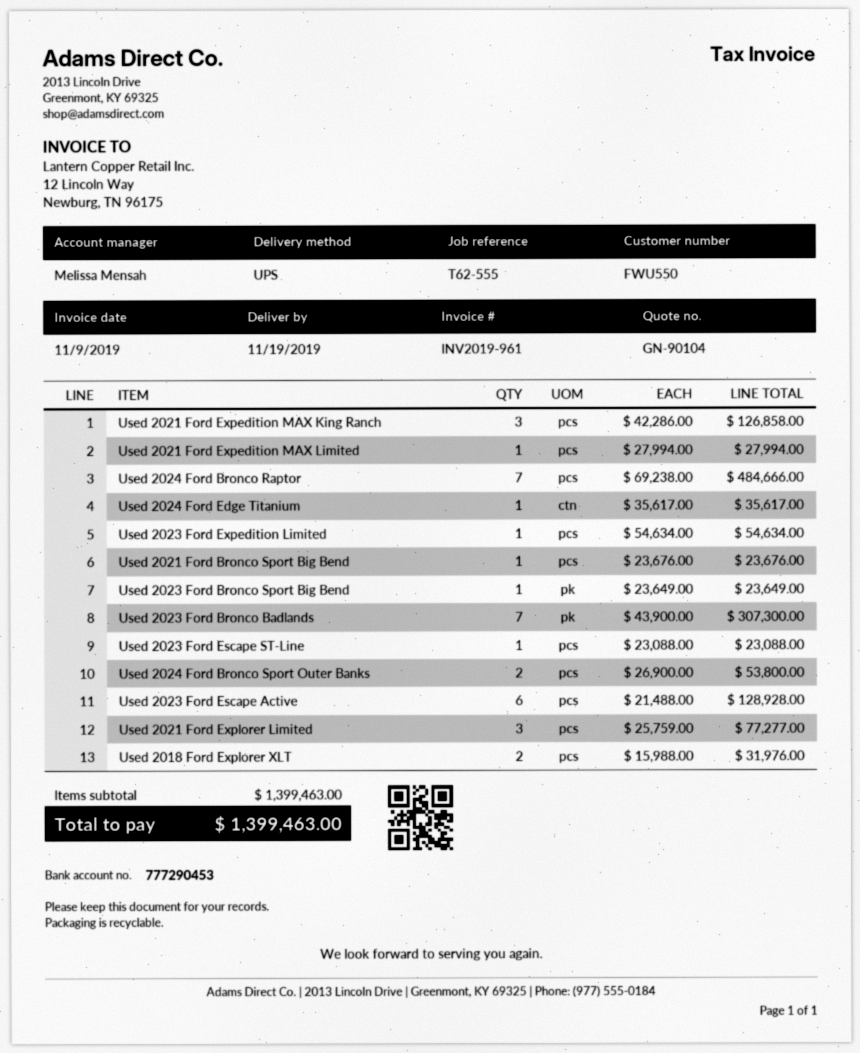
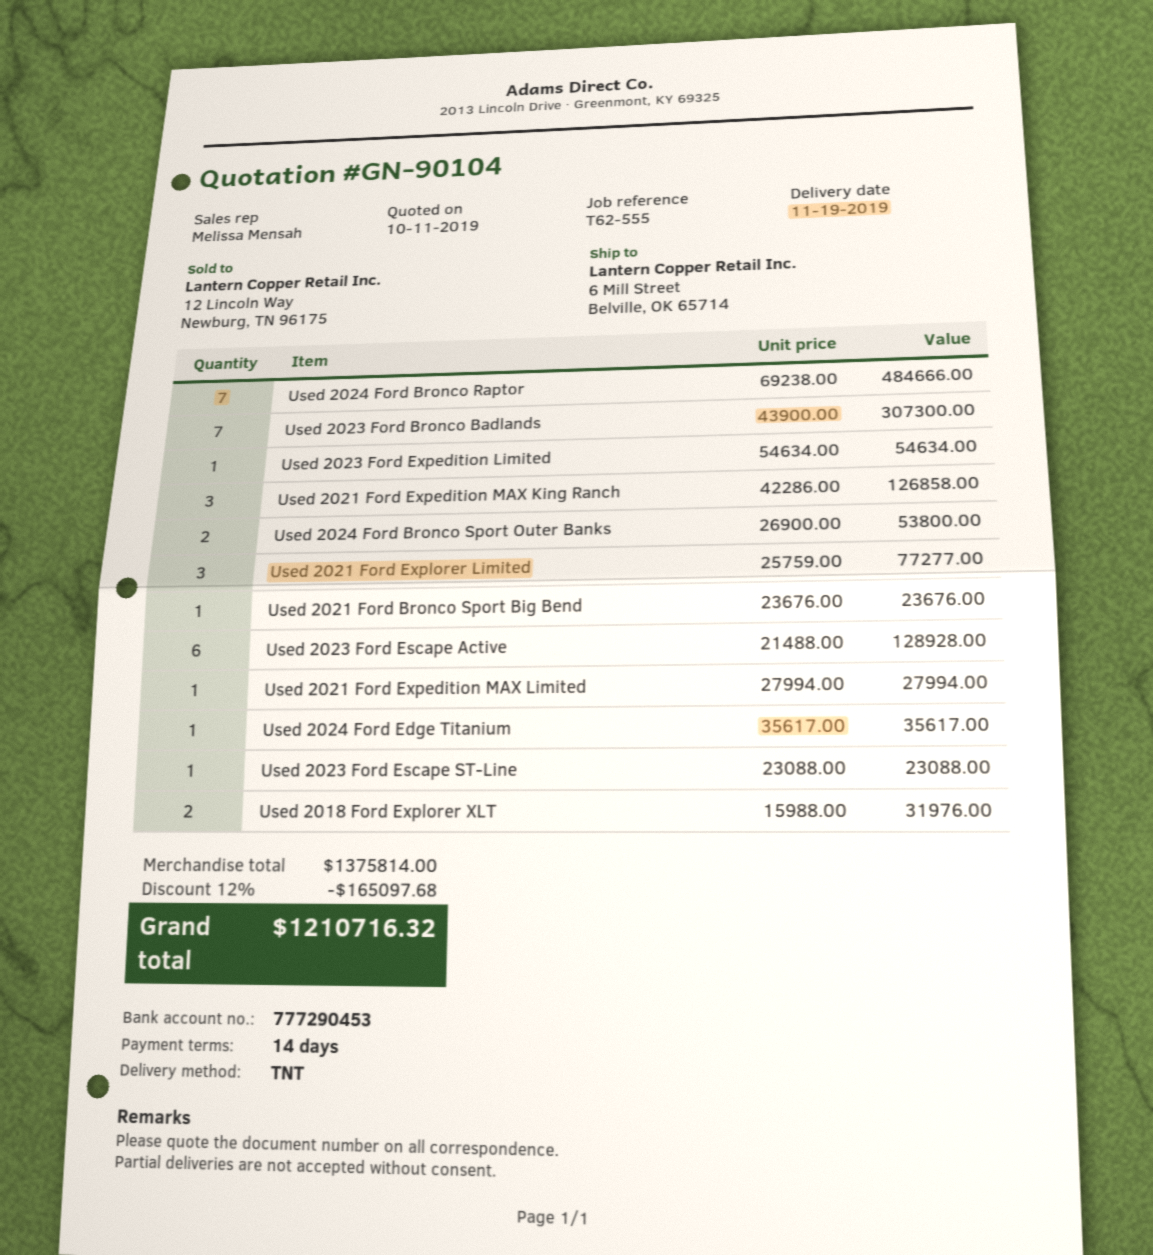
shipping method: UPS -> TNT
Used 2023 Ford Bronco Sport Big Bend: 1 x 23649.00 = 23649.00 -> none
subtotal: 1399463.00 -> 1375814.00
discount: none -> 12% = 165097.68
total: 1399463.00 -> 1210716.32

